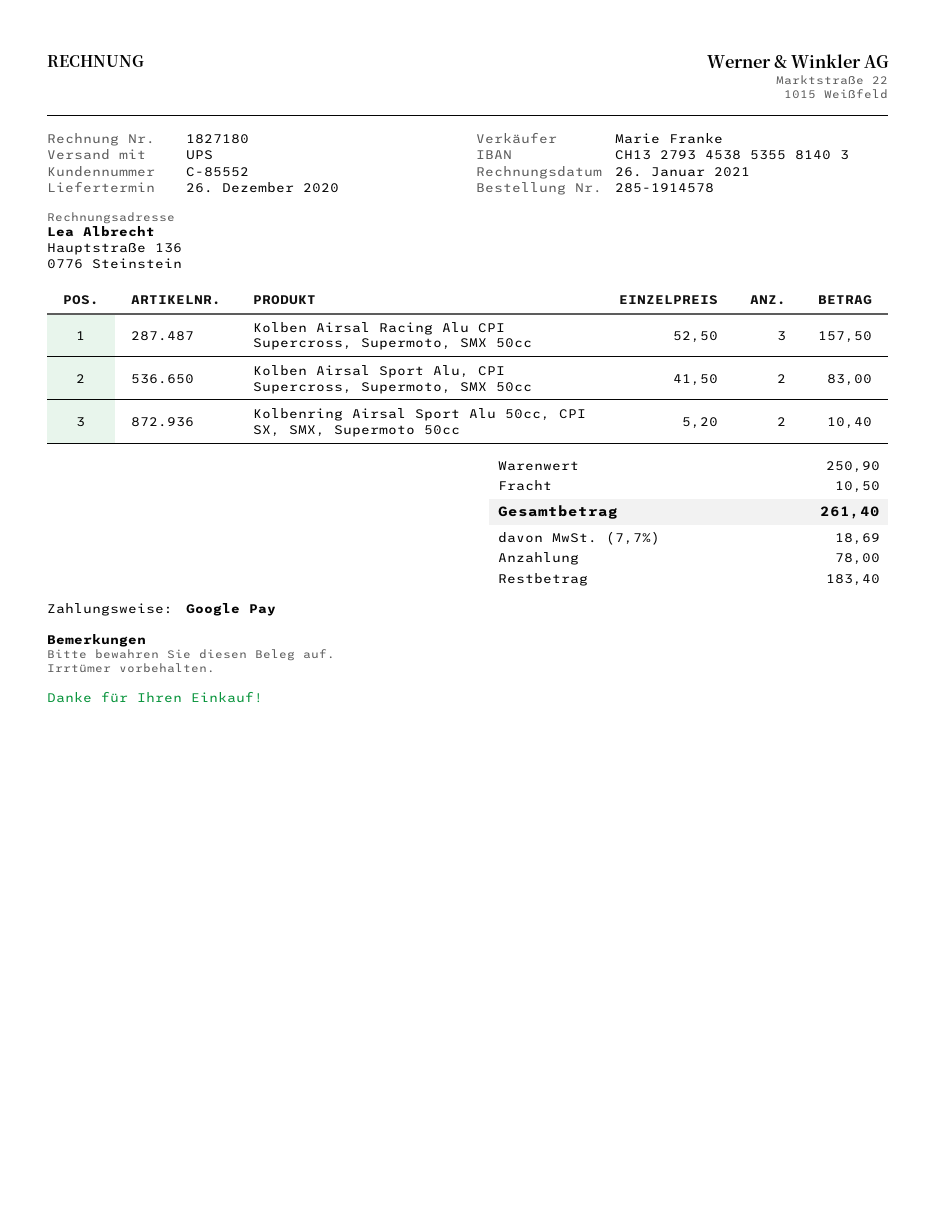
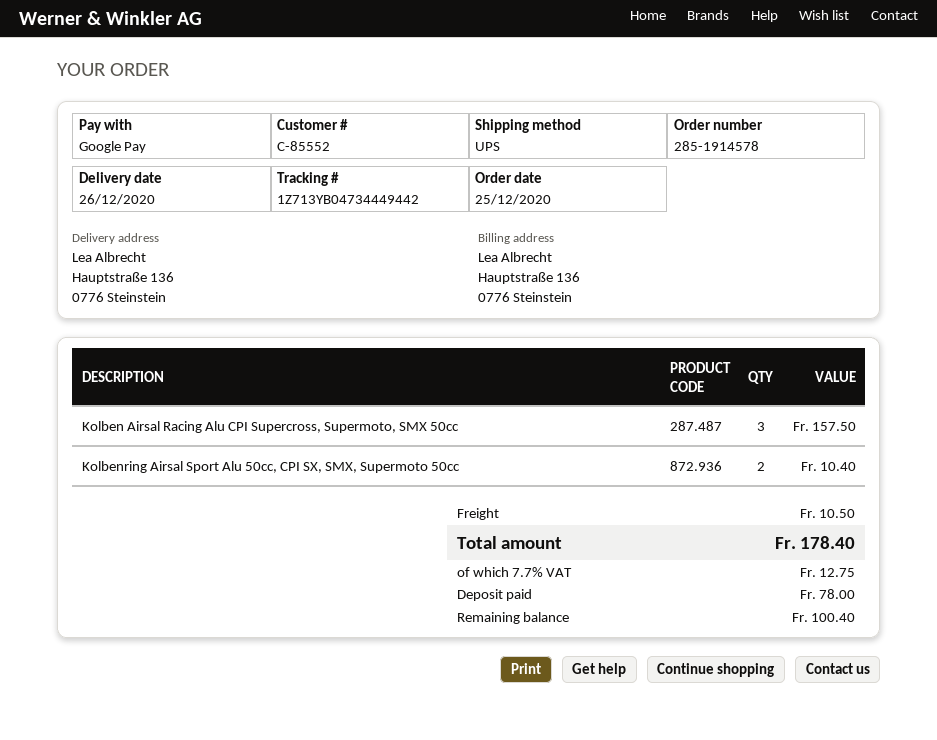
Kolben Airsal Sport Alu, CPI Supercross, Supermoto, SMX 50cc: 2 for 83.00 -> none
tax: 7.7% = 18.69 -> 7.7% = 12.75
total: 261.40 -> 178.40
balance: 183.40 -> 100.40

